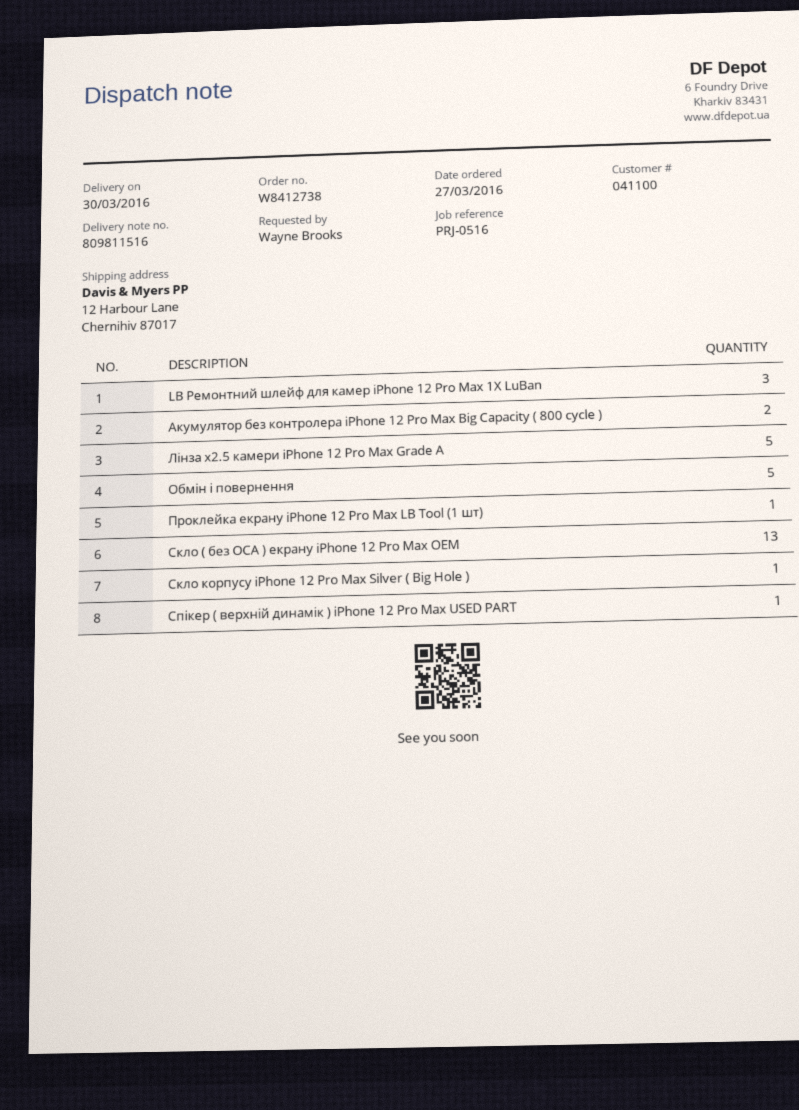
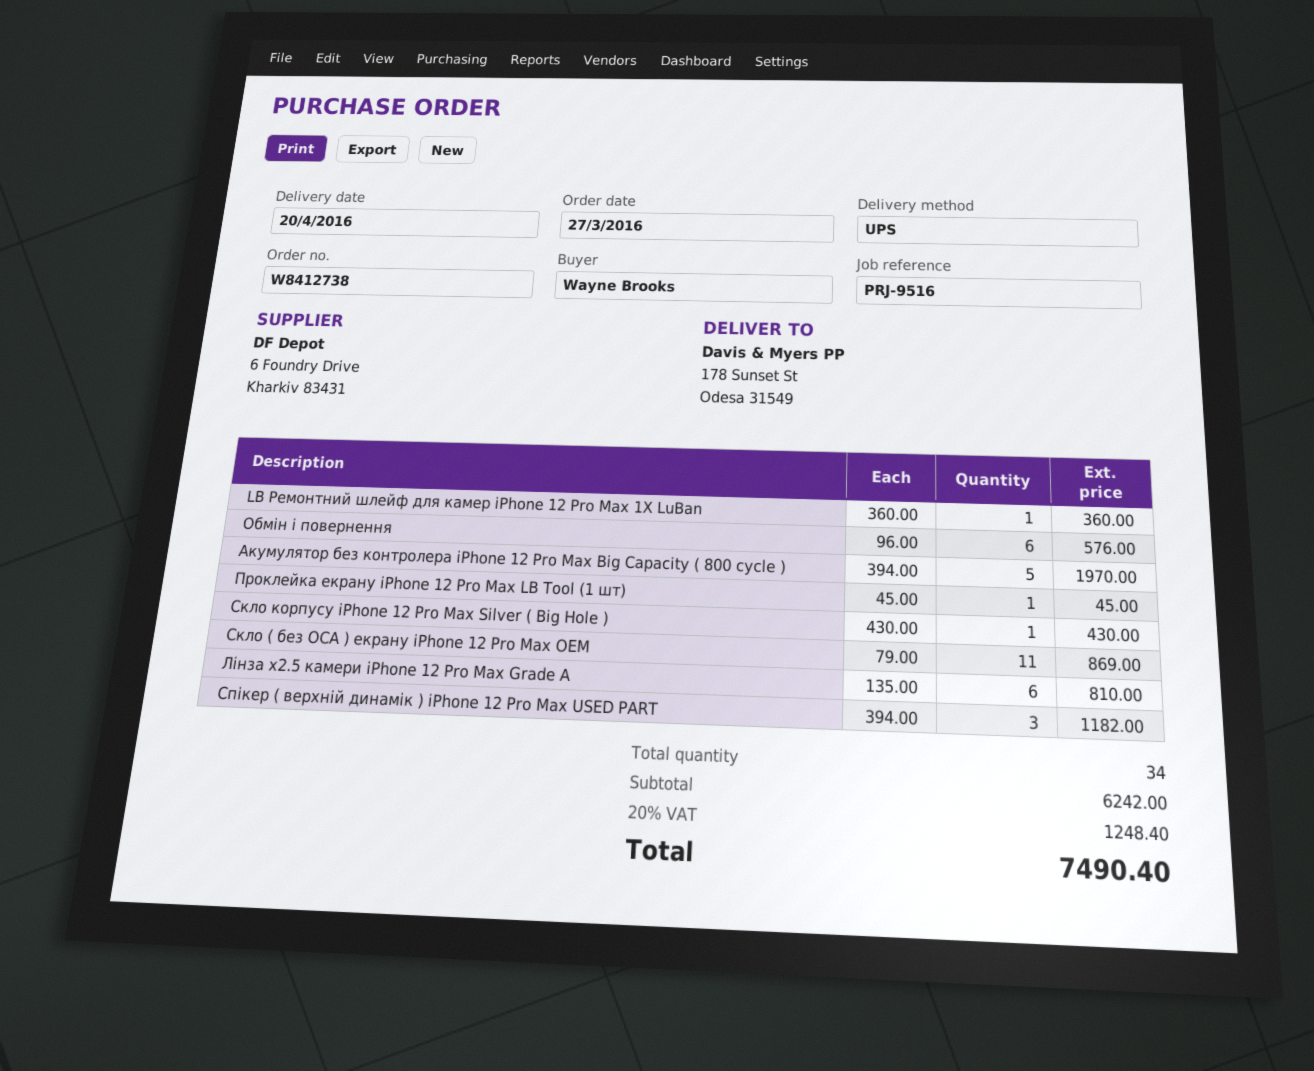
delivery date: 2016-03-30 -> 2016-04-20
reference: PRJ-0516 -> PRJ-9516
ship to: 12 Harbour Lane, Chernihiv 87017 -> 178 Sunset St, Odesa 31549
LB Ремонтний шлейф для камер iPhone 12 Pro Max 1X LuBan: 3 -> 1
Акумулятор без контролера iPhone 12 Pro Max Big Capacity ( 800 cycle ): 2 -> 5
Лінза x2.5 камери iPhone 12 Pro Max Grade A: 5 -> 6
Обмін і повернення: 5 -> 6
Скло ( без ОСА ) екрану iPhone 12 Pro Max OEM: 13 -> 11
Спікер ( верхній динамік ) iPhone 12 Pro Max USED PART: 1 -> 3

